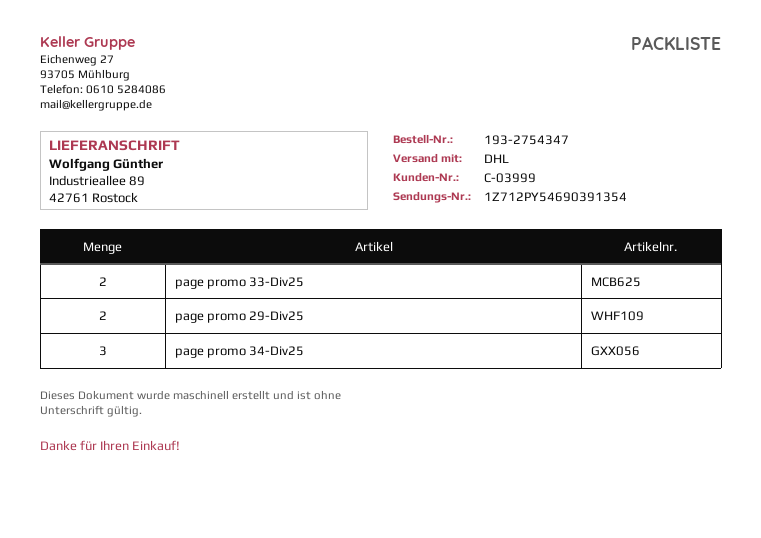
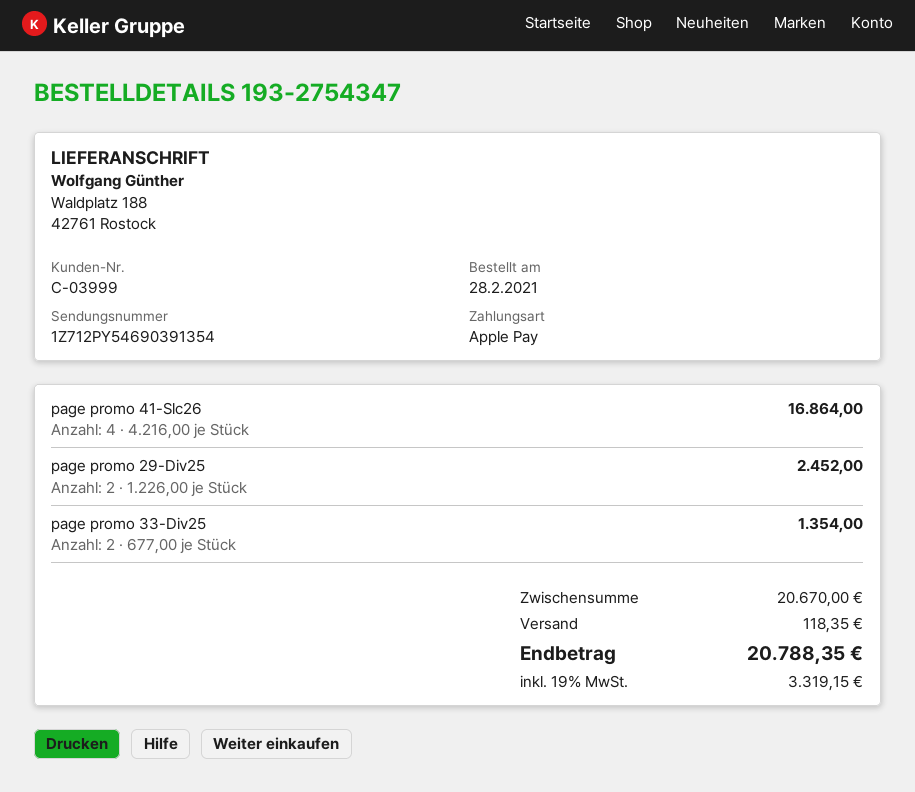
ship to: Industrieallee 89, 42761 Rostock -> Waldplatz 188, 42761 Rostock
page promo 34-Div25: 3 -> none
page promo 41-Slc26: none -> 4

